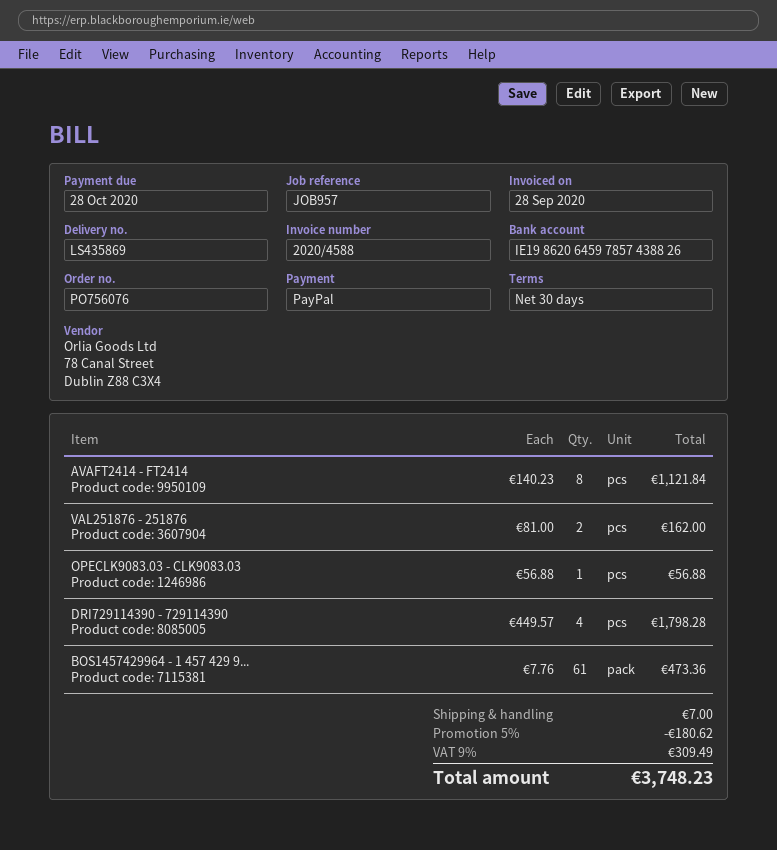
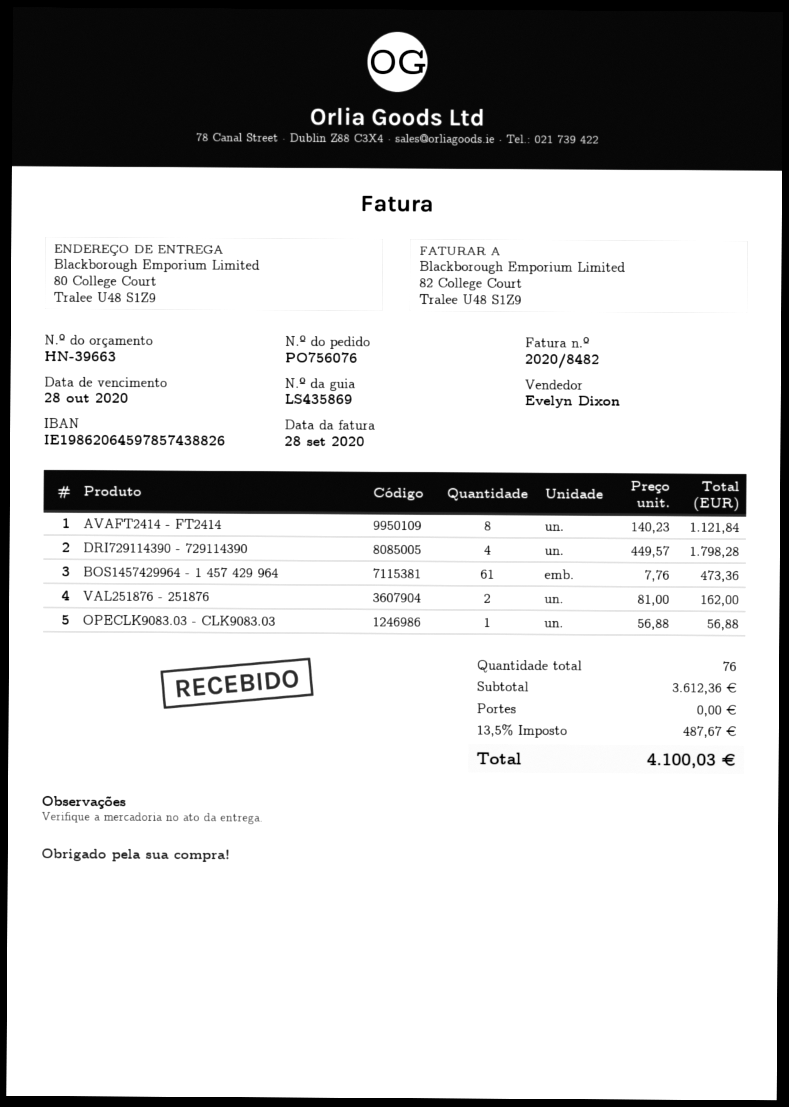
invoice number: 2020/4588 -> 2020/8482
discount: 5% = 180.62 -> none
shipping: 7.00 -> 0.00
tax: 9% = 309.49 -> 13.5% = 487.67
total: 3748.23 -> 4100.03

